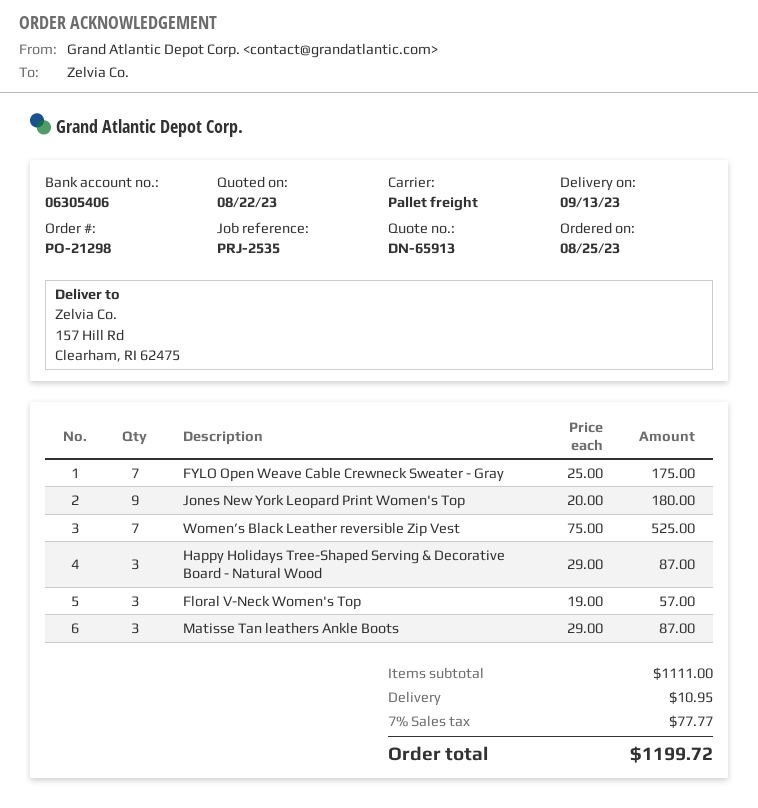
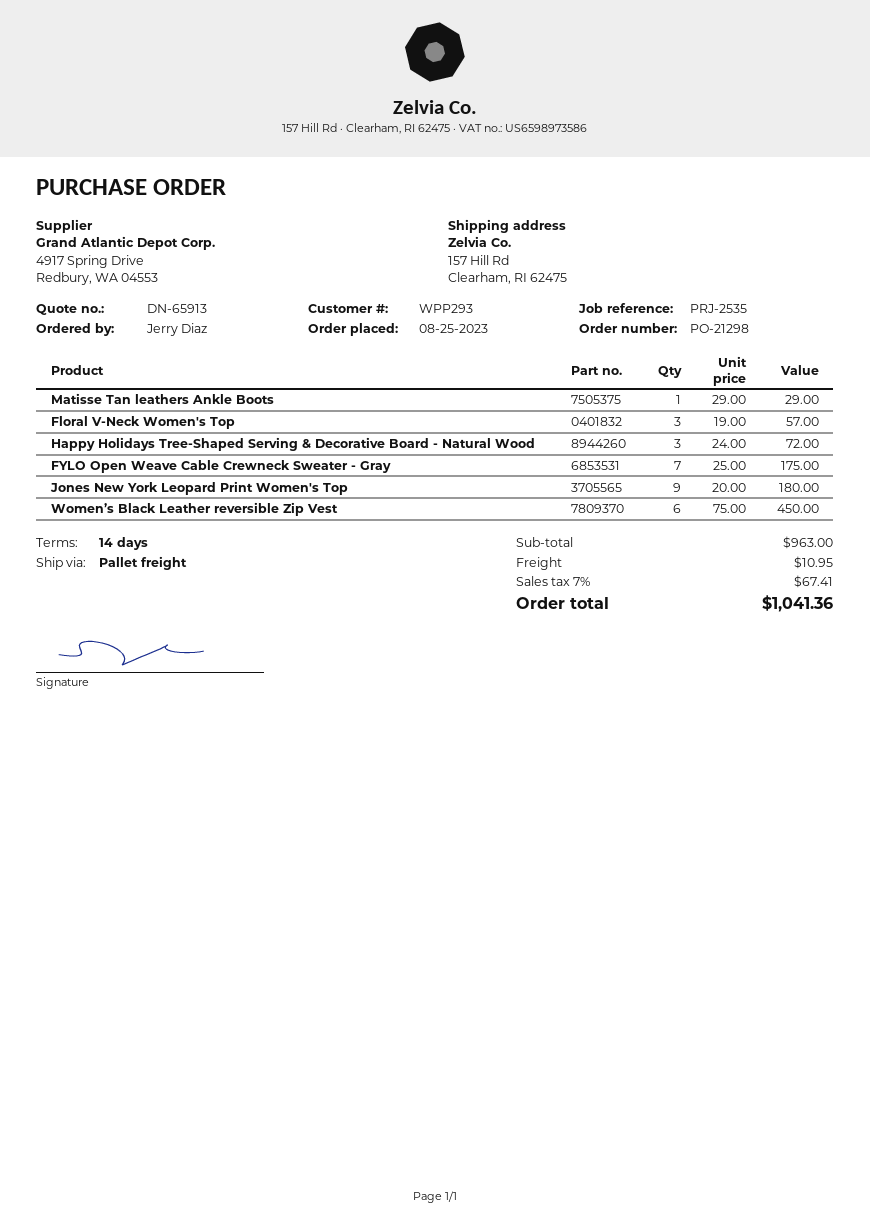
Women’s Black Leather reversible Zip Vest: 7 x 75.00 = 525.00 -> 6 x 75.00 = 450.00
Happy Holidays Tree-Shaped Serving & Decorative Board - Natural Wood: 3 x 29.00 = 87.00 -> 3 x 24.00 = 72.00
Matisse Tan leathers Ankle Boots: 3 x 29.00 = 87.00 -> 1 x 29.00 = 29.00
subtotal: 1111.00 -> 963.00
tax: 7% = 77.77 -> 7% = 67.41
total: 1199.72 -> 1041.36

